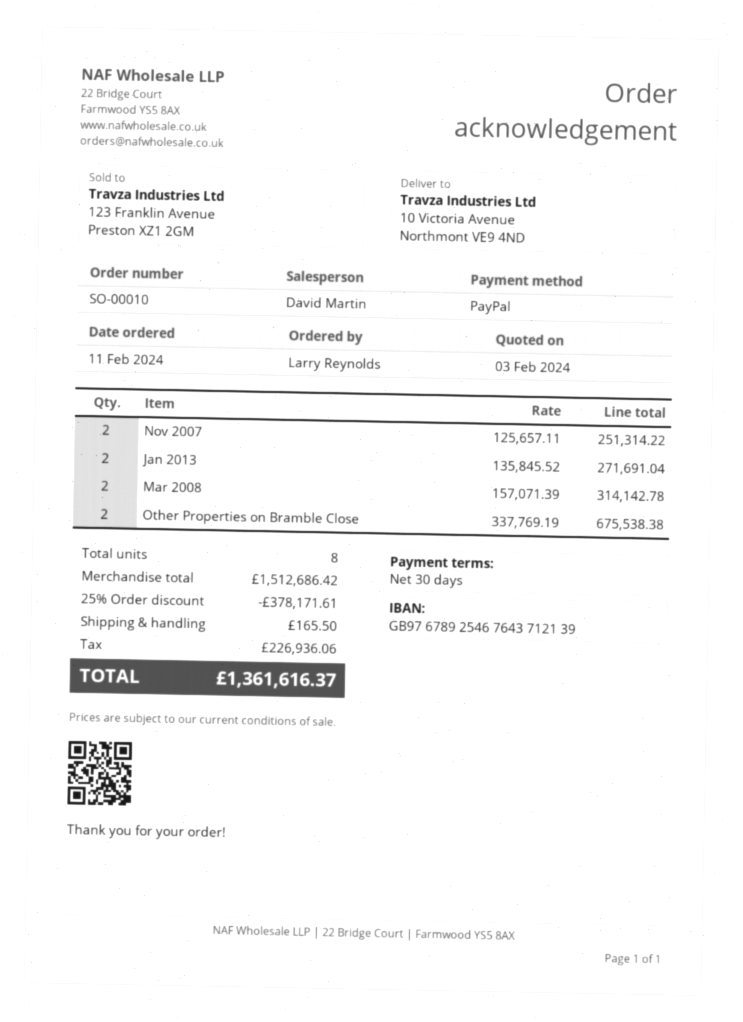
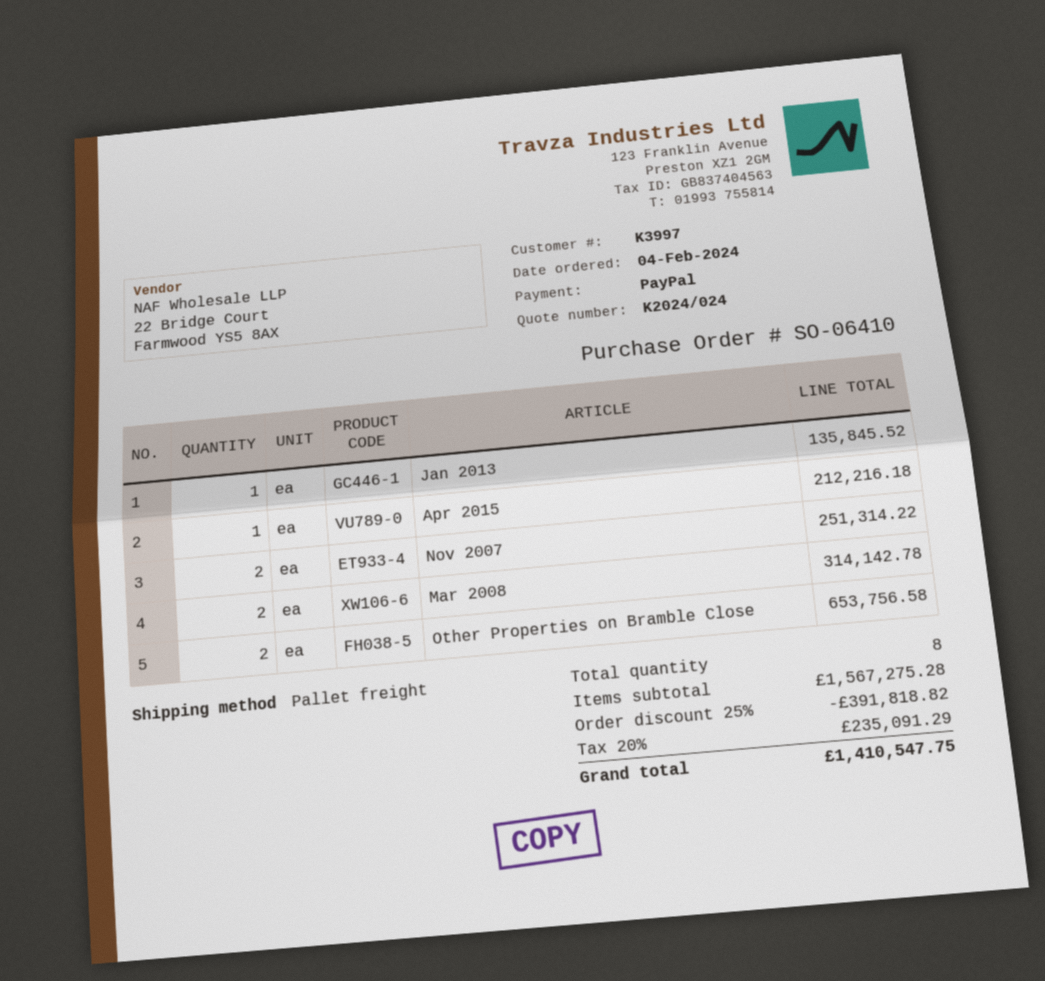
order number: SO-00010 -> SO-06410
order date: 2024-02-11 -> 2024-02-04
Jan 2013: 2 for 271691.04 -> 1 for 135845.52
Other Properties on Bramble Close: 2 for 675538.38 -> 2 for 653756.58
Apr 2015: none -> 1 for 212216.18
subtotal: 1512686.42 -> 1567275.28
discount: 25% = 378171.61 -> 25% = 391818.82
shipping: 165.50 -> none
tax: 226936.06 -> 235091.29
total: 1361616.37 -> 1410547.75

